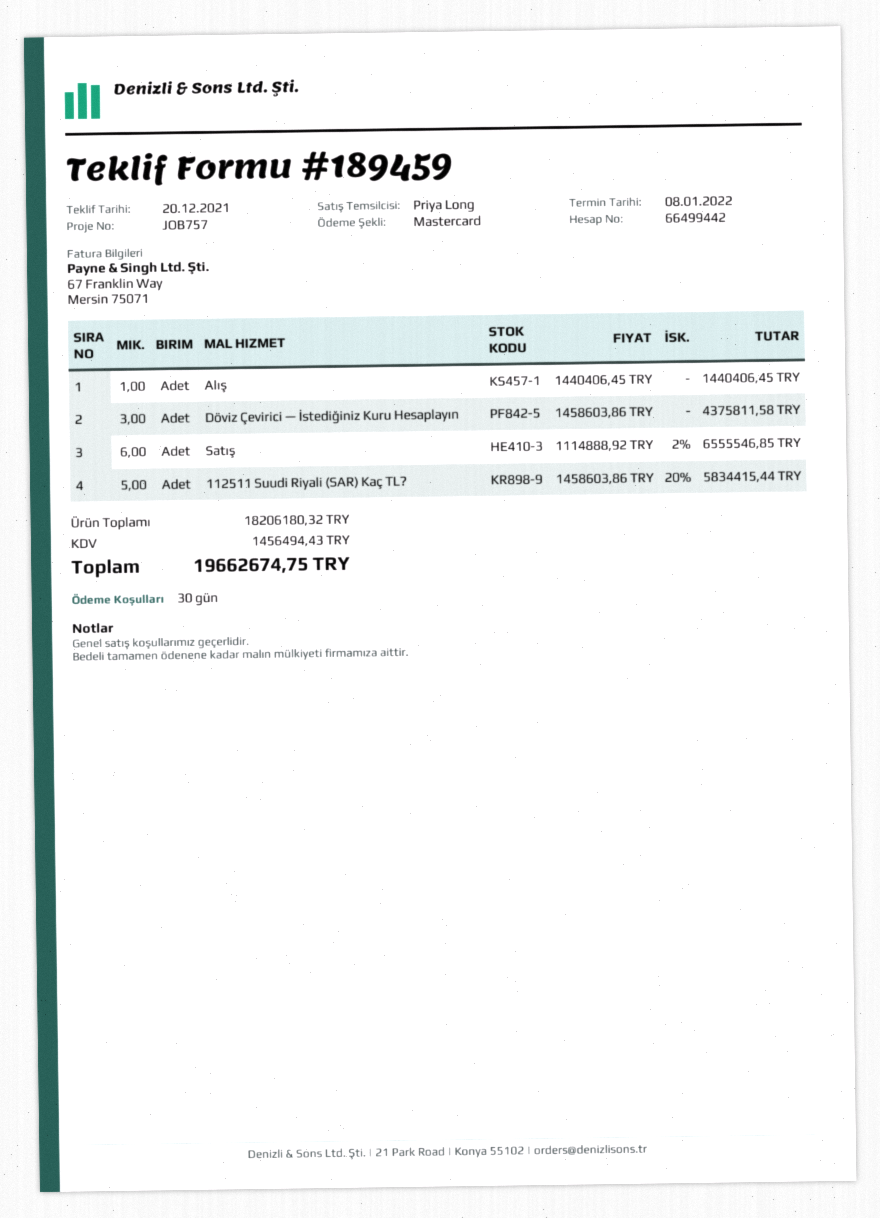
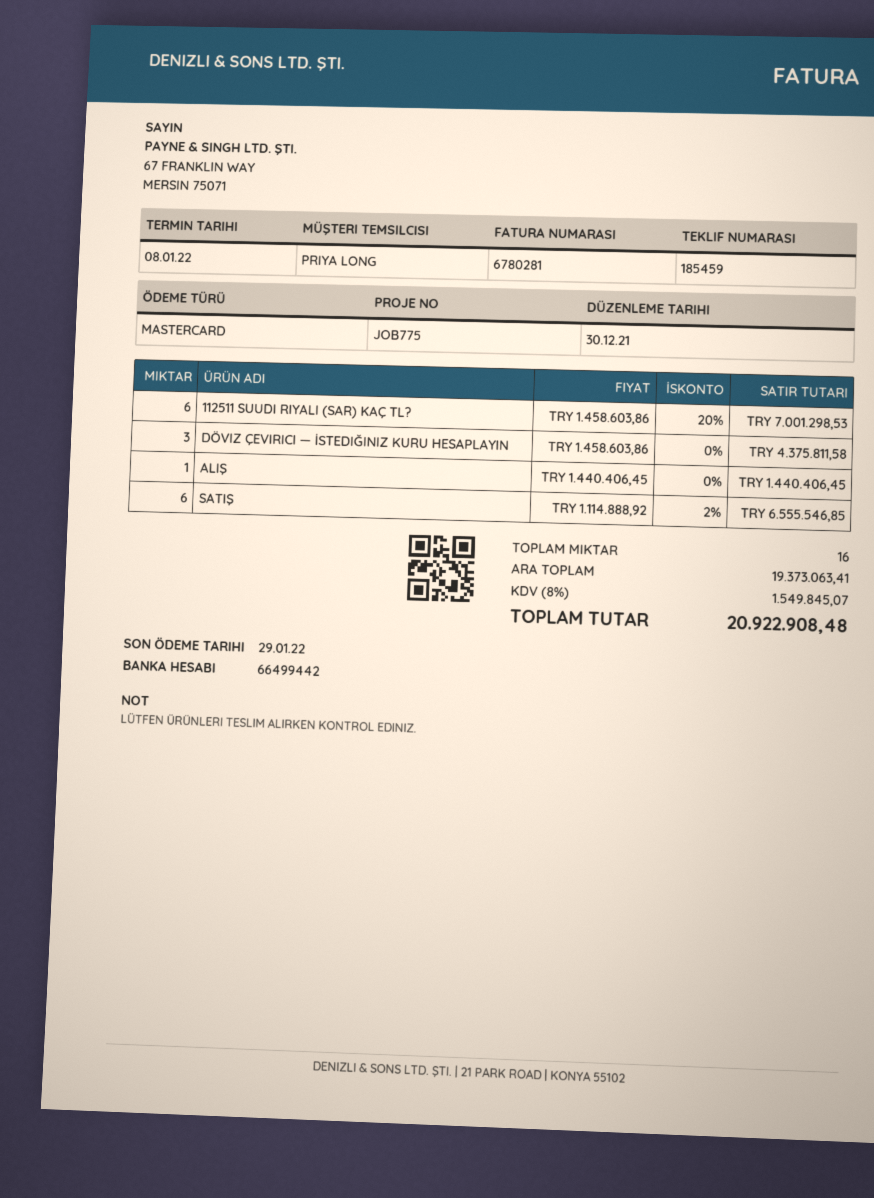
quote number: 189459 -> 185459
reference: JOB757 -> JOB775
112511 Suudi Riyali (SAR) Kaç TL?: 5 x 1458603.86 - 20% = 5834415.44 -> 6 x 1458603.86 - 20% = 7001298.53
subtotal: 18206180.32 -> 19373063.41
tax: 1456494.43 -> 1549845.07
total: 19662674.75 -> 20922908.48

